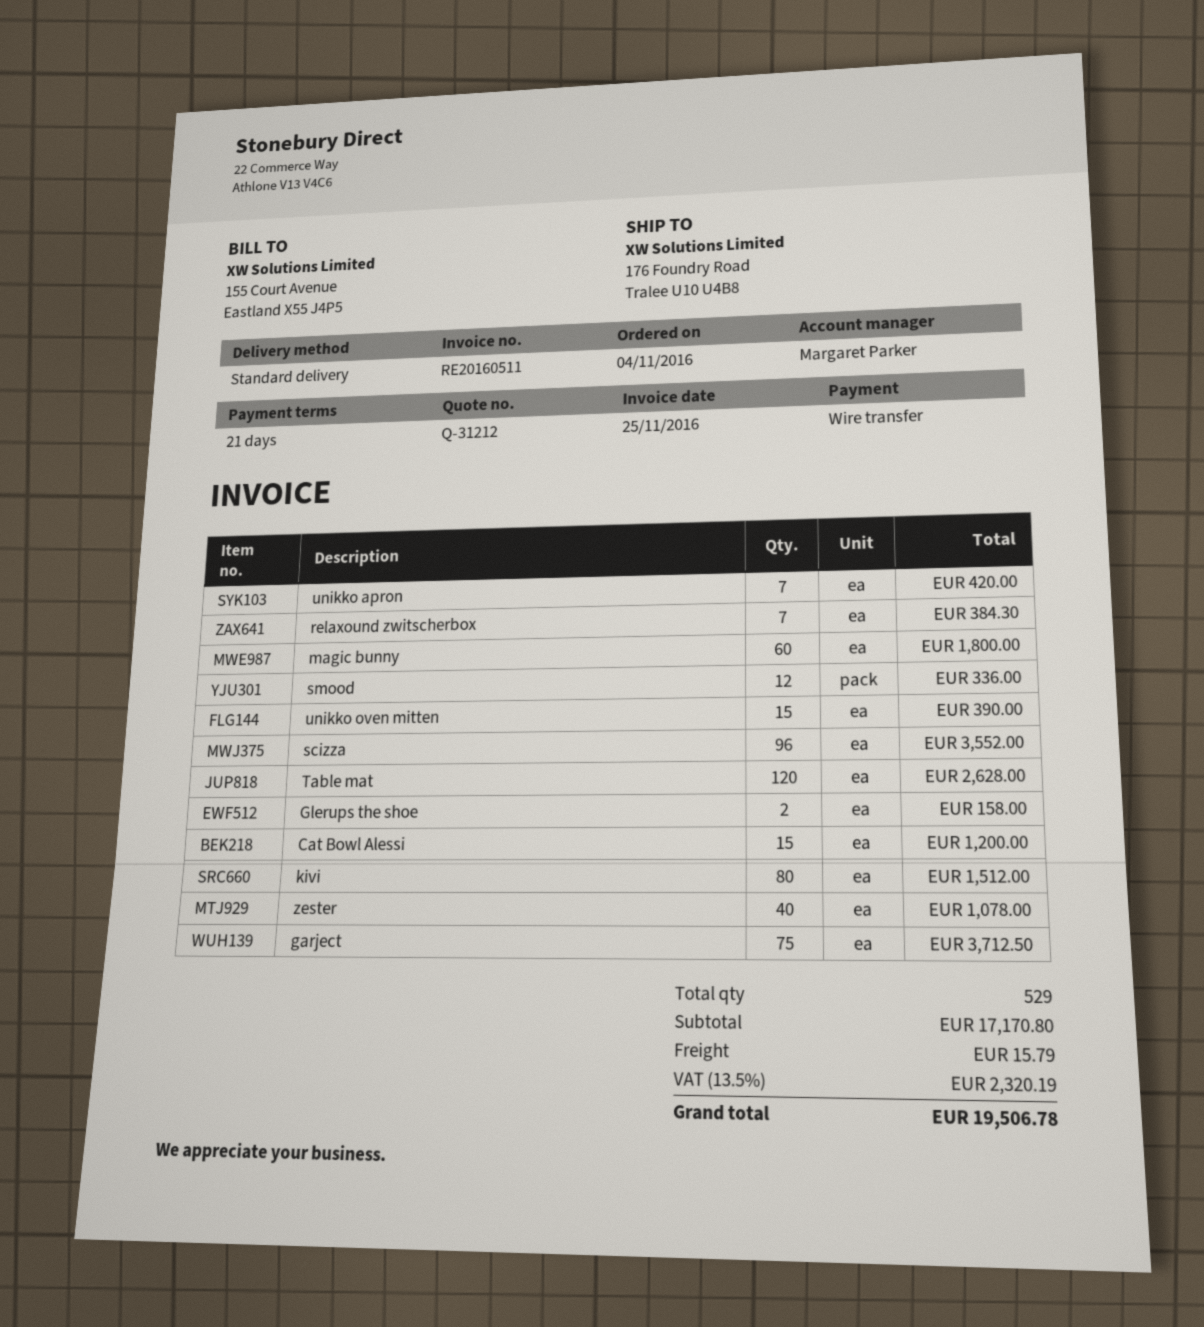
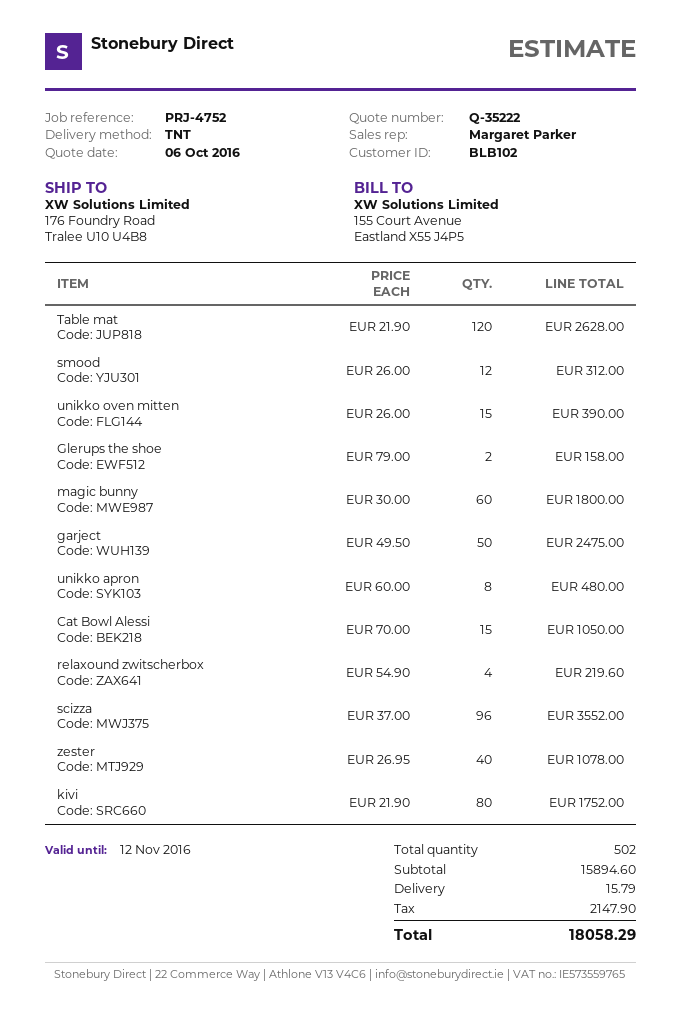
quote number: Q-31212 -> Q-35222
shipping method: standard -> TNT
unikko apron: 7 for 420.00 -> 8 for 480.00
relaxound zwitscherbox: 7 for 384.30 -> 4 for 219.60
smood: 12 for 336.00 -> 12 for 312.00
Cat Bowl Alessi: 15 for 1200.00 -> 15 for 1050.00
kivi: 80 for 1512.00 -> 80 for 1752.00
garject: 75 for 3712.50 -> 50 for 2475.00
total quantity: 529 -> 502
subtotal: 17170.80 -> 15894.60
tax: 2320.19 -> 2147.90
total: 19506.78 -> 18058.29

